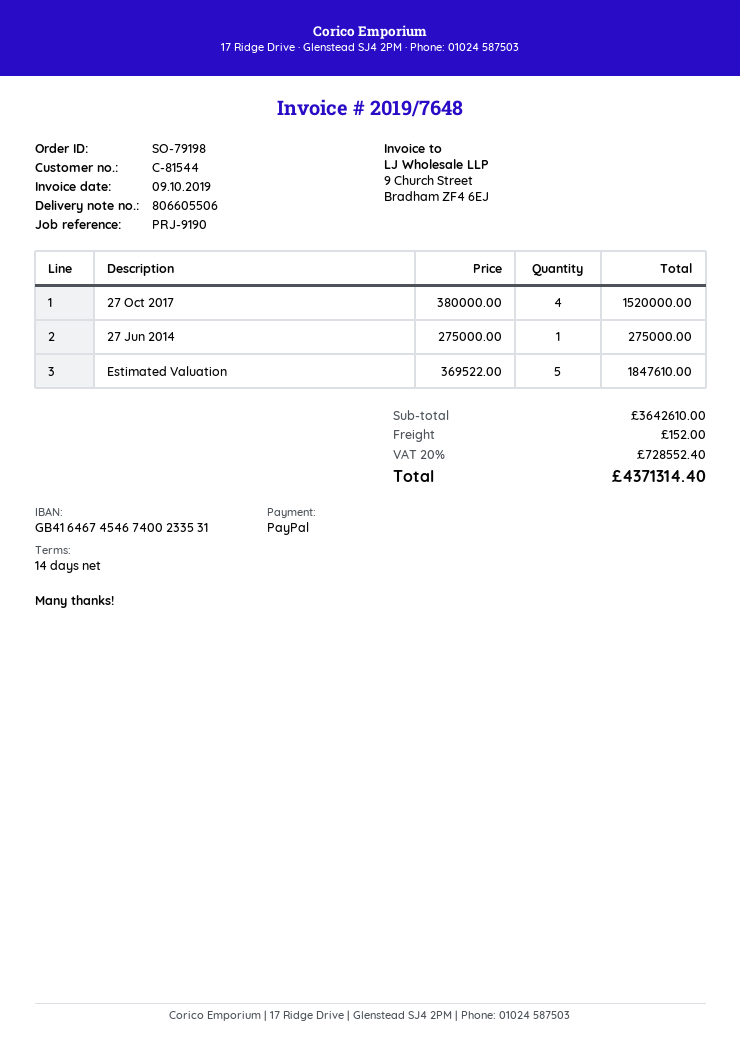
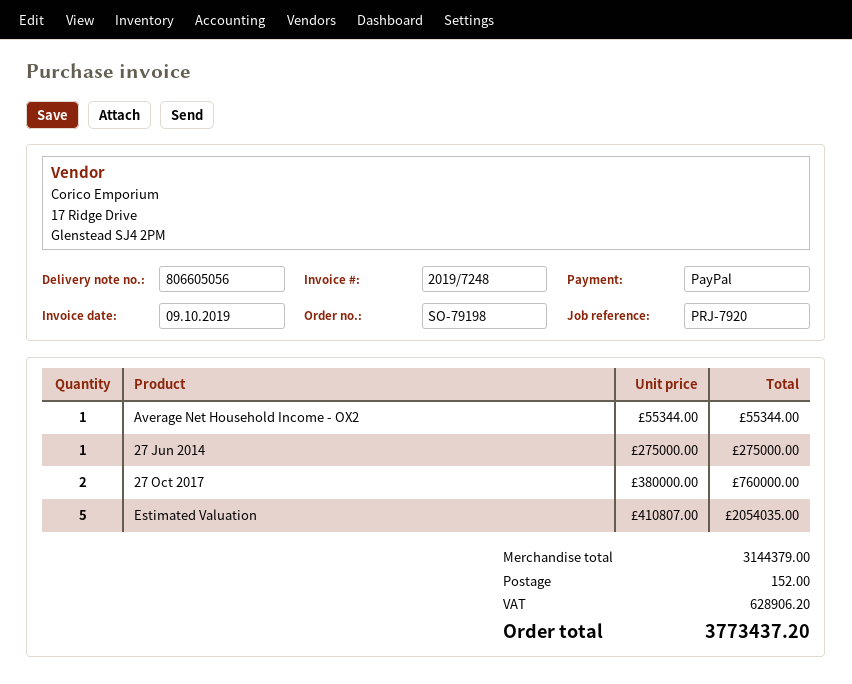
delivery note number: 806605506 -> 806605056
invoice number: 2019/7648 -> 2019/7248
reference: PRJ-9190 -> PRJ-7920
27 Oct 2017: 4 x 380000.00 = 1520000.00 -> 2 x 380000.00 = 760000.00
Estimated Valuation: 5 x 369522.00 = 1847610.00 -> 5 x 410807.00 = 2054035.00
Average Net Household Income - OX2: none -> 1 x 55344.00 = 55344.00
subtotal: 3642610.00 -> 3144379.00
tax: 728552.40 -> 628906.20
total: 4371314.40 -> 3773437.20

